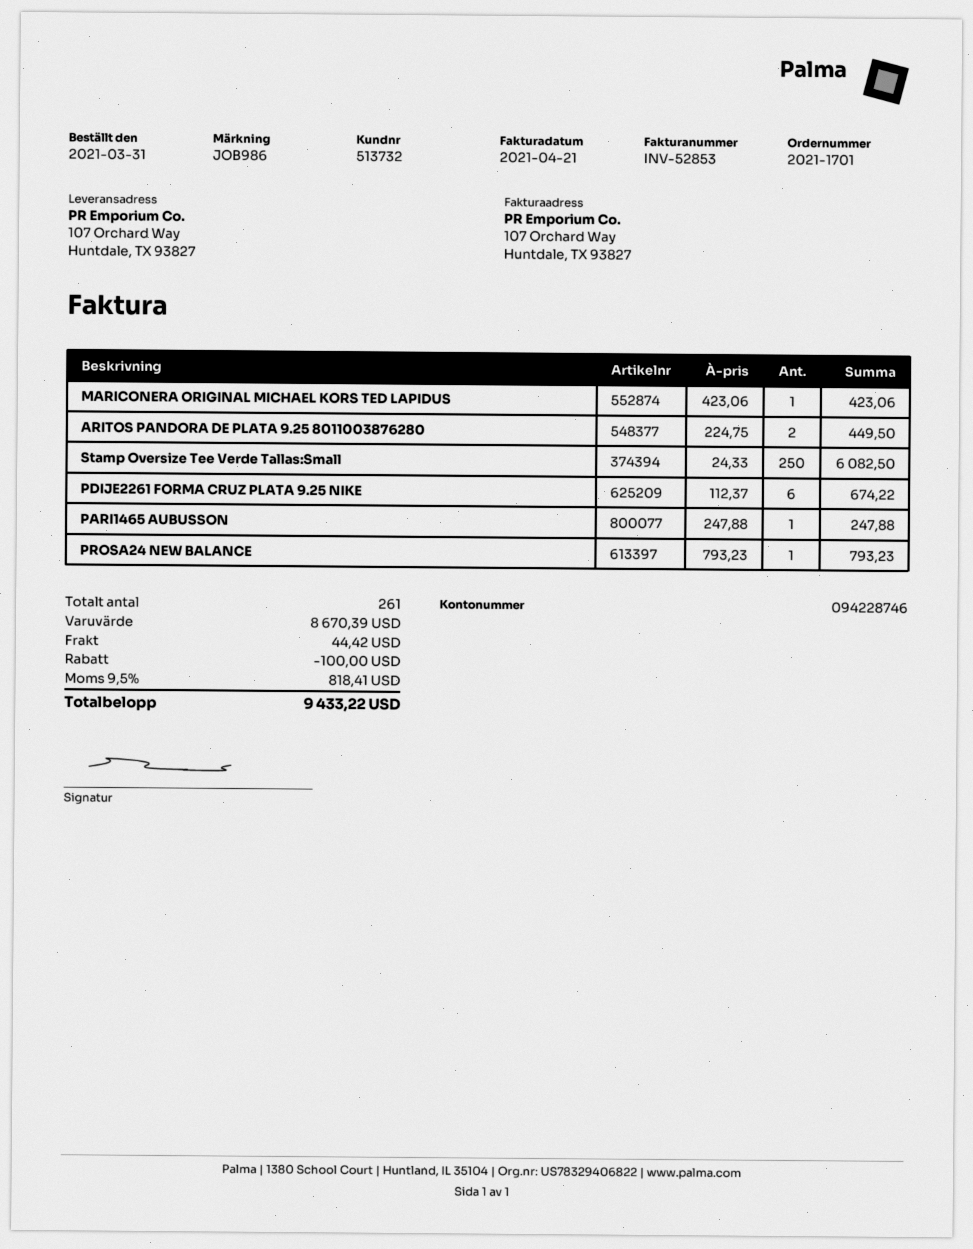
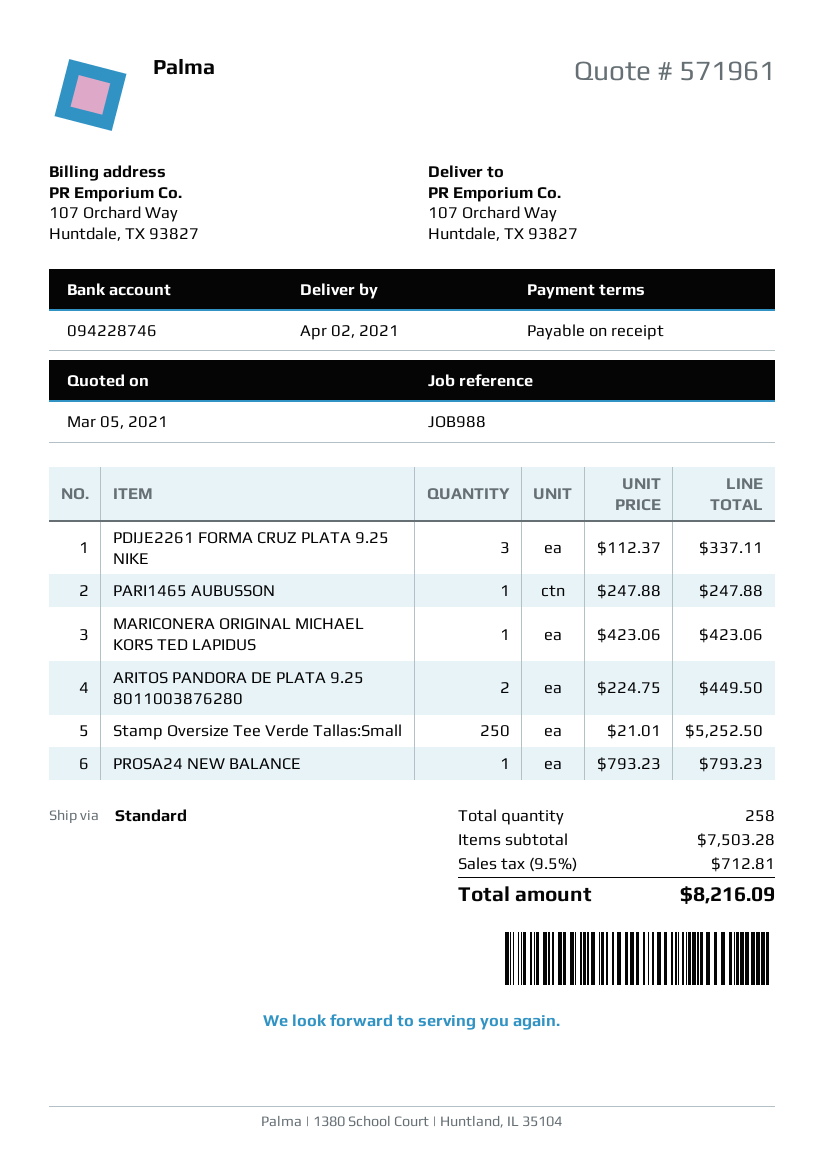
reference: JOB986 -> JOB988
Stamp Oversize Tee Verde Tallas:Small: 250 x 24.33 = 6082.50 -> 250 x 21.01 = 5252.50
PDIJE2261 FORMA CRUZ PLATA 9.25 NIKE: 6 x 112.37 = 674.22 -> 3 x 112.37 = 337.11
total quantity: 261 -> 258
subtotal: 8670.39 -> 7503.28
discount: 100.00 -> none
shipping: 44.42 -> none
tax: 9.5% = 818.41 -> 9.5% = 712.81
total: 9433.22 -> 8216.09

